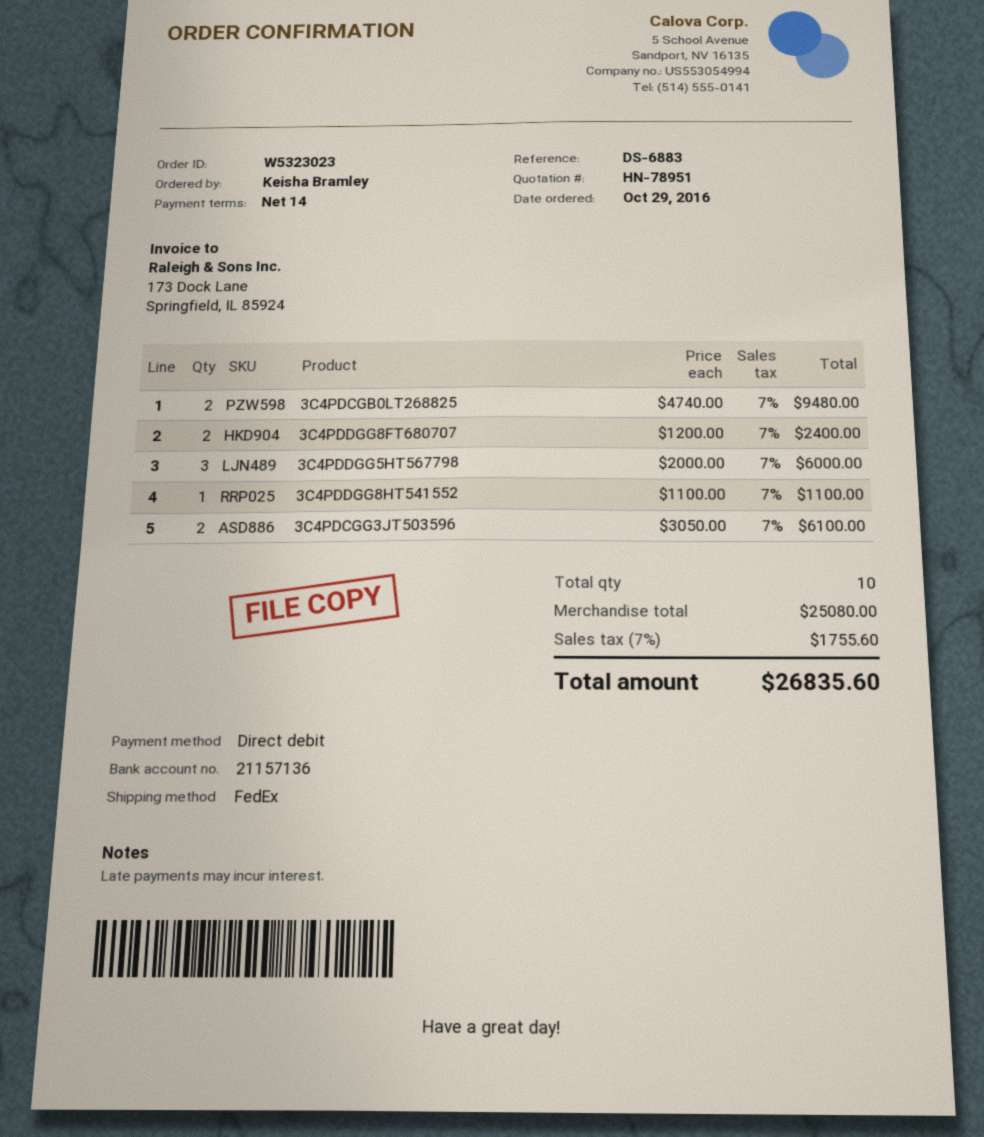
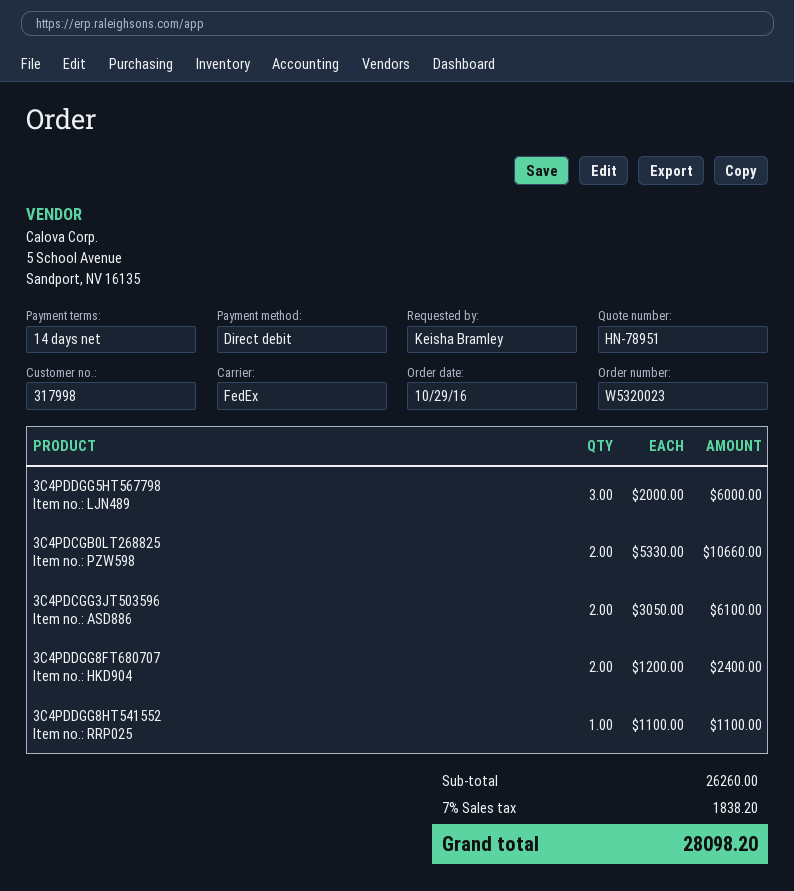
order number: W5323023 -> W5320023
3C4PDCGB0LT268825: 2 x 4740.00 = 9480.00 -> 2 x 5330.00 = 10660.00
subtotal: 25080.00 -> 26260.00
tax: 7% = 1755.60 -> 7% = 1838.20
total: 26835.60 -> 28098.20

